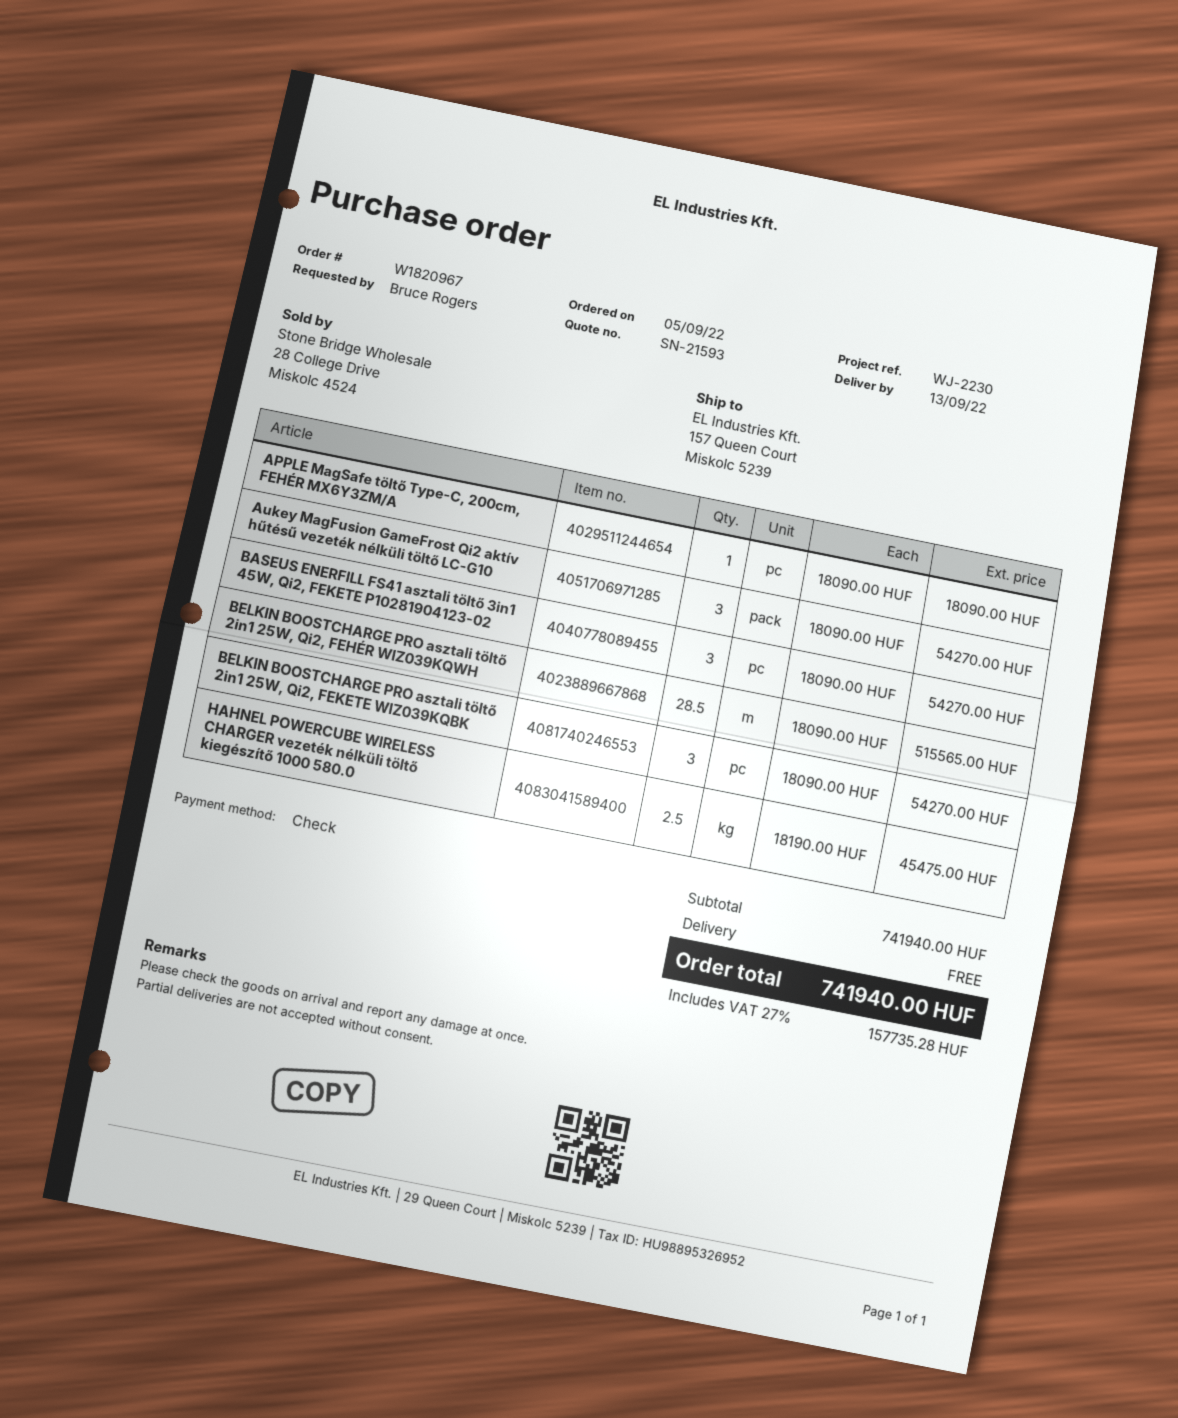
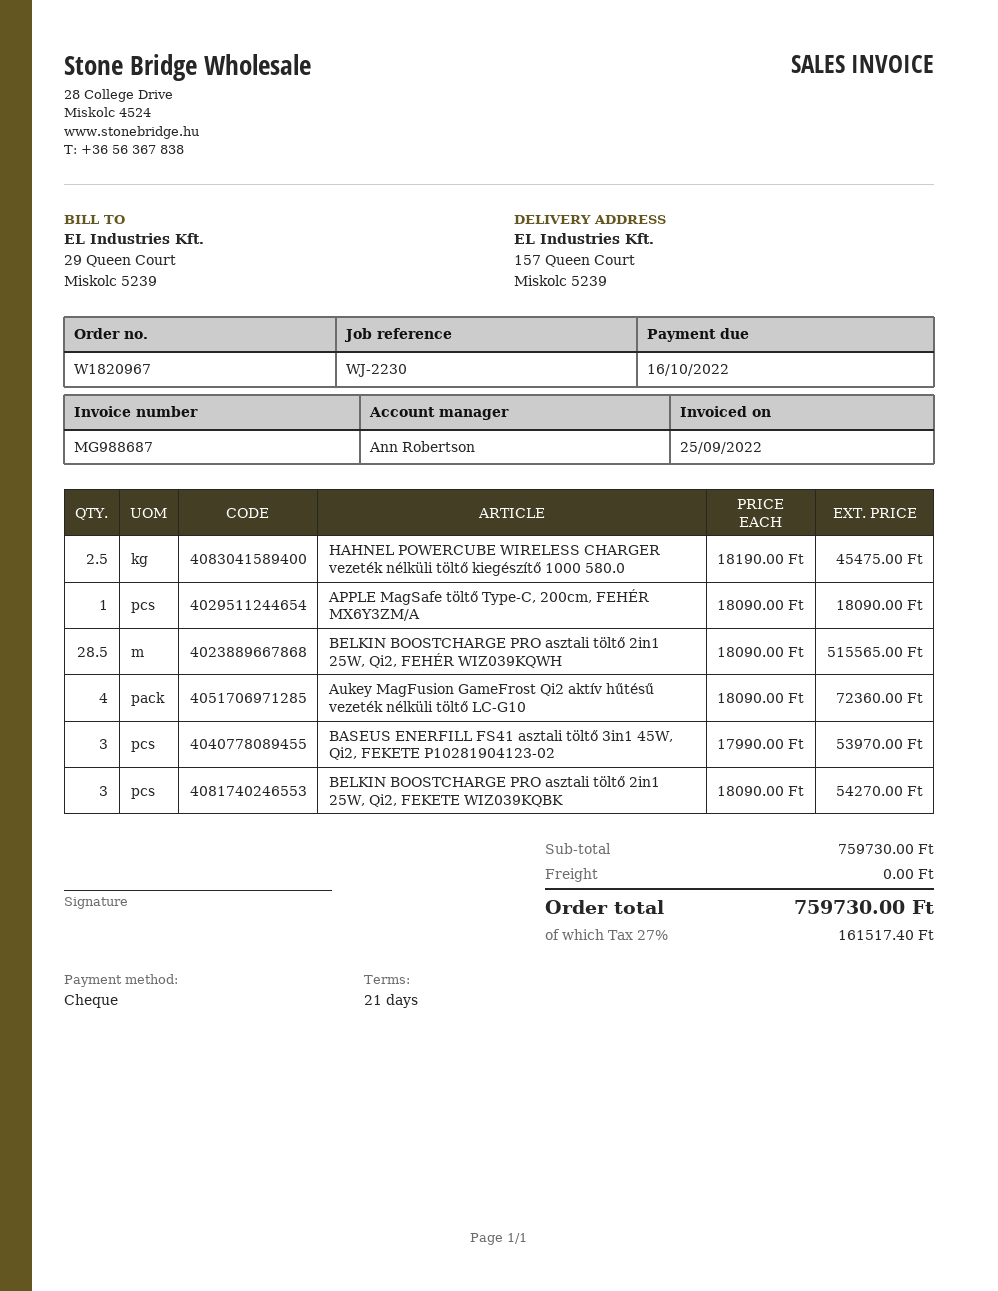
Aukey MagFusion GameFrost Qi2 aktív hűtésű vezeték nélküli töltő LC-G10: 3 x 18090.00 = 54270.00 -> 4 x 18090.00 = 72360.00
BASEUS ENERFILL FS41 asztali töltő 3in1 45W, Qi2, FEKETE P10281904123-02: 3 x 18090.00 = 54270.00 -> 3 x 17990.00 = 53970.00
subtotal: 741940.00 -> 759730.00
tax: 27% = 157735.28 -> 27% = 161517.40
total: 741940.00 -> 759730.00

